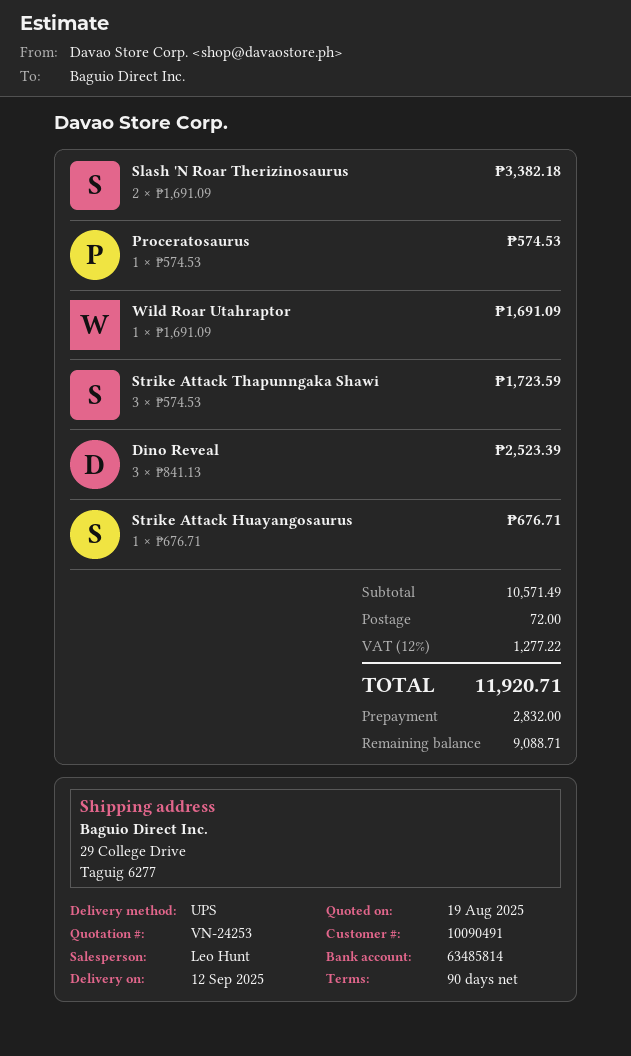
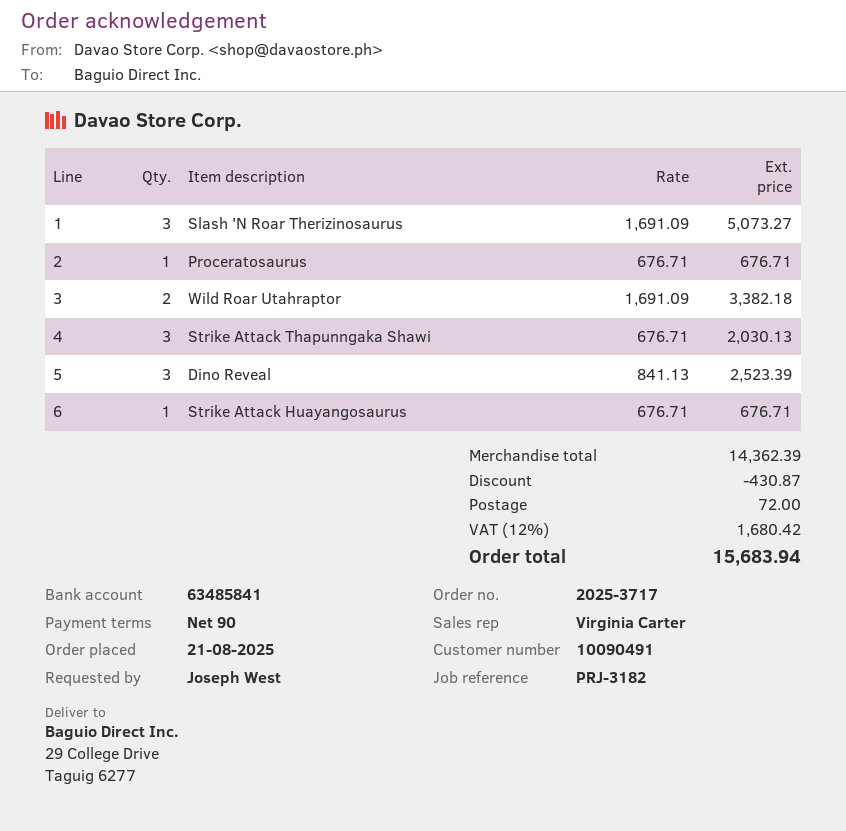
sales rep: Leo Hunt -> Virginia Carter
bank account: 63485814 -> 63485841
Slash 'N Roar Therizinosaurus: 2 x 1691.09 = 3382.18 -> 3 x 1691.09 = 5073.27
Proceratosaurus: 1 x 574.53 = 574.53 -> 1 x 676.71 = 676.71
Wild Roar Utahraptor: 1 x 1691.09 = 1691.09 -> 2 x 1691.09 = 3382.18
Strike Attack Thapunngaka Shawi: 3 x 574.53 = 1723.59 -> 3 x 676.71 = 2030.13
subtotal: 10571.49 -> 14362.39
discount: none -> 430.87
tax: 12% = 1277.22 -> 12% = 1680.42
total: 11920.71 -> 15683.94

